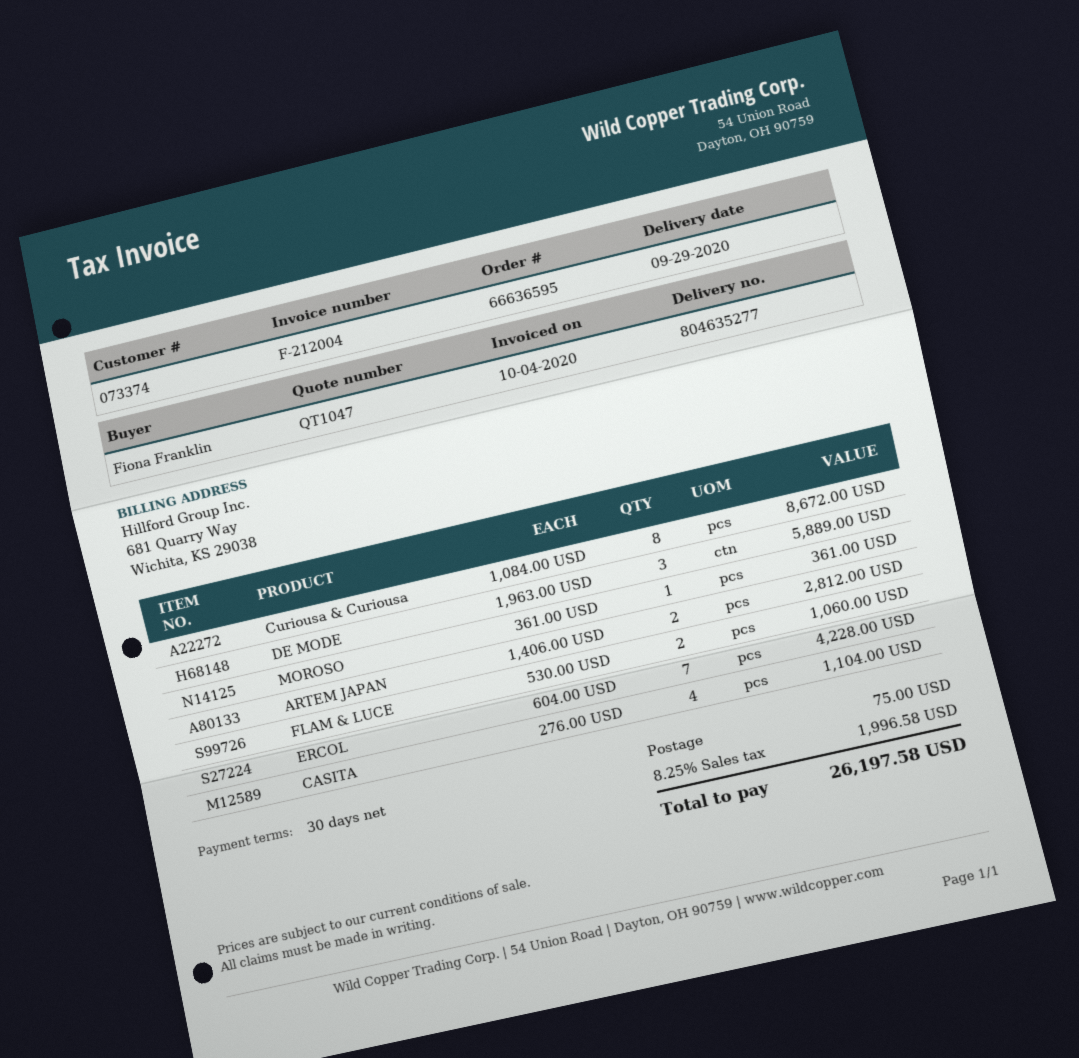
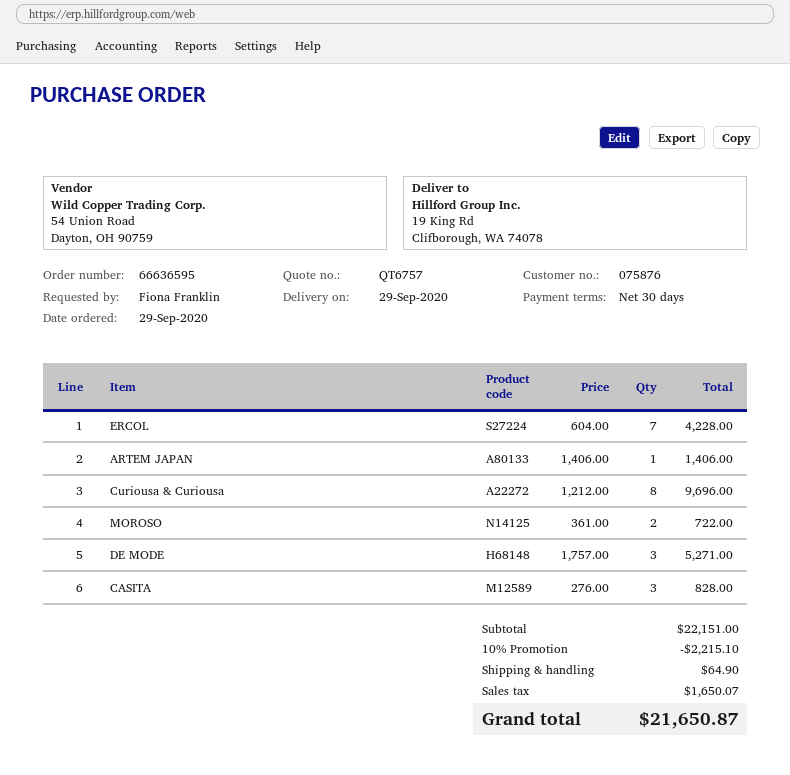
quote number: QT1047 -> QT6757
customer number: 073374 -> 075876
Curiousa & Curiousa: 8 x 1084.00 = 8672.00 -> 8 x 1212.00 = 9696.00
DE MODE: 3 x 1963.00 = 5889.00 -> 3 x 1757.00 = 5271.00
MOROSO: 1 x 361.00 = 361.00 -> 2 x 361.00 = 722.00
ARTEM JAPAN: 2 x 1406.00 = 2812.00 -> 1 x 1406.00 = 1406.00
FLAM & LUCE: 2 x 530.00 = 1060.00 -> none
CASITA: 4 x 276.00 = 1104.00 -> 3 x 276.00 = 828.00
discount: none -> 10% = 2215.10
shipping: 75.00 -> 64.90
tax: 1996.58 -> 1650.07
total: 26197.58 -> 21650.87

